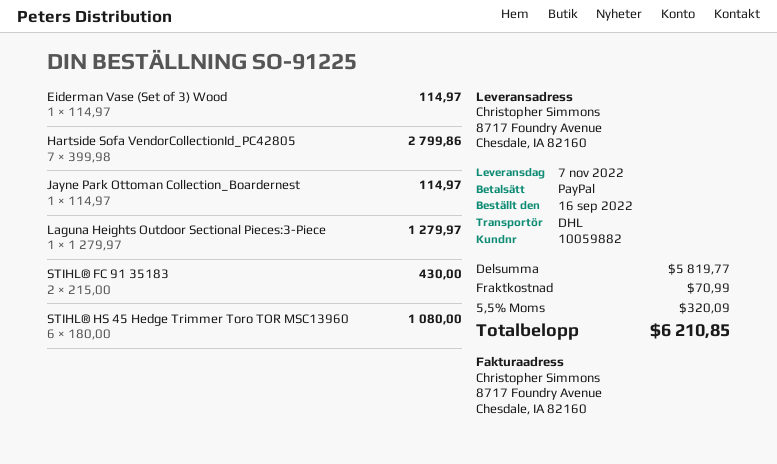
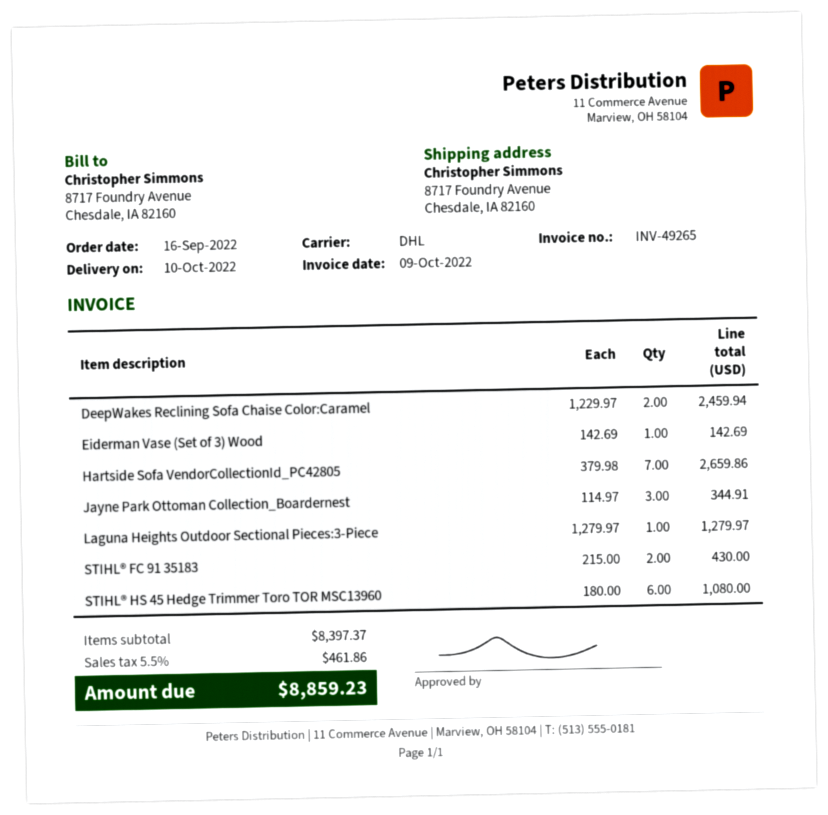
delivery date: 2022-11-07 -> 2022-10-10
Eiderman Vase (Set of 3) Wood: 1 x 114.97 = 114.97 -> 1 x 142.69 = 142.69
Hartside Sofa VendorCollectionId_PC42805: 7 x 399.98 = 2799.86 -> 7 x 379.98 = 2659.86
Jayne Park Ottoman Collection_Boardernest: 1 x 114.97 = 114.97 -> 3 x 114.97 = 344.91
DeepWakes Reclining Sofa Chaise Color:Caramel: none -> 2 x 1229.97 = 2459.94
subtotal: 5819.77 -> 8397.37
shipping: 70.99 -> none
tax: 5.5% = 320.09 -> 5.5% = 461.86
total: 6210.85 -> 8859.23

